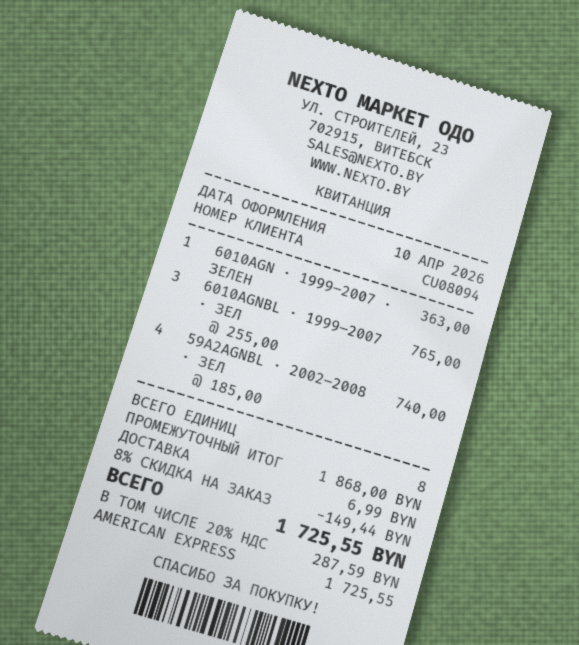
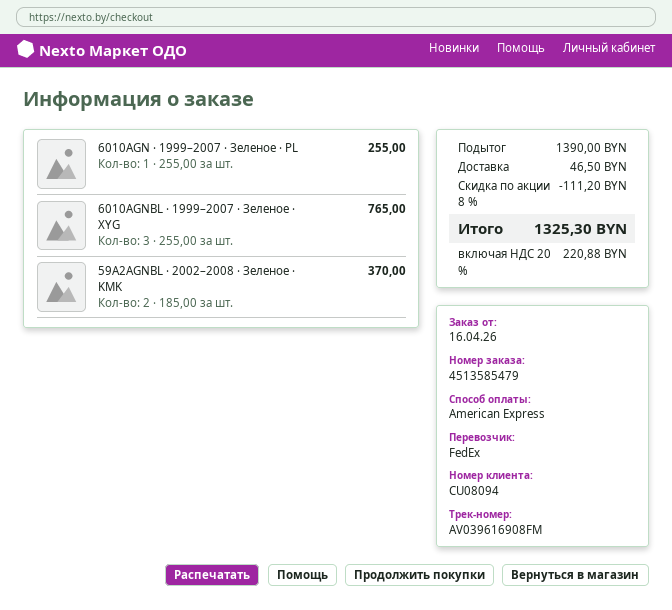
order date: 2026-04-10 -> 2026-04-16
6010AGN · 1999–2007 · ЗЕЛЕН: 1 x 363.00 = 363.00 -> 1 x 255.00 = 255.00
59A2AGNBL · 2002–2008 · ЗЕЛ: 4 x 185.00 = 740.00 -> 2 x 185.00 = 370.00
subtotal: 1868.00 -> 1390.00
discount: 8% = 149.44 -> 8% = 111.20
shipping: 6.99 -> 46.50
tax: 20% = 287.59 -> 20% = 220.88
total: 1725.55 -> 1325.30

